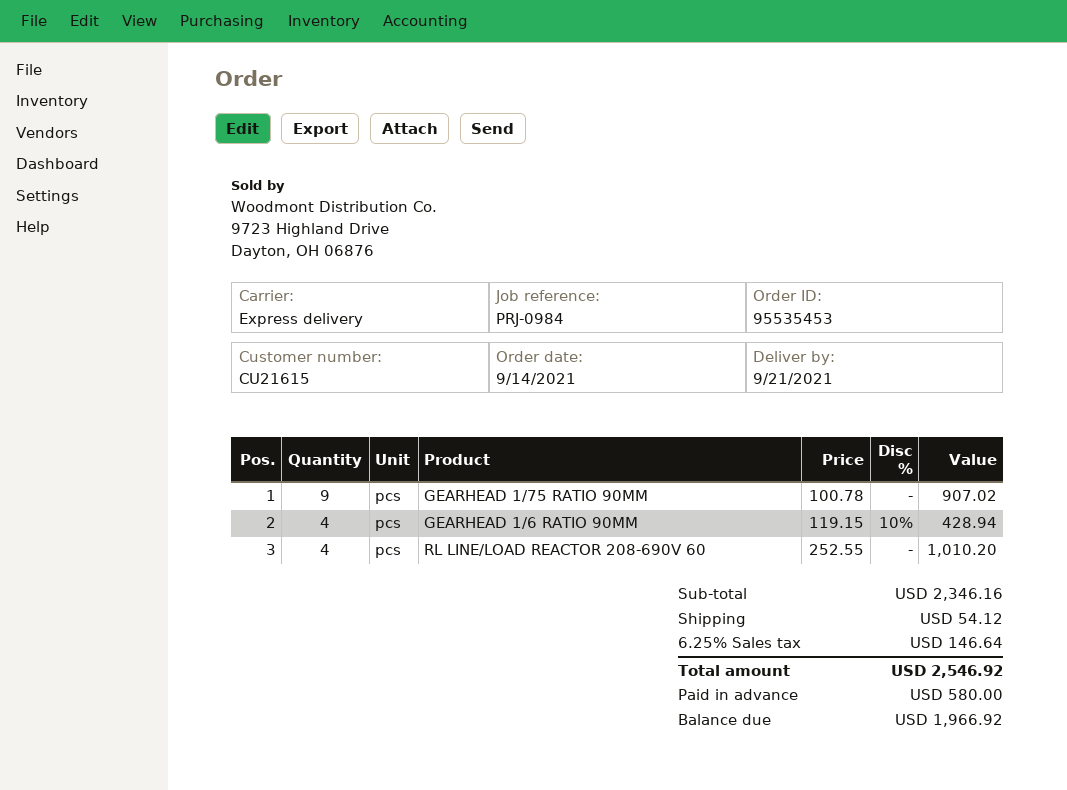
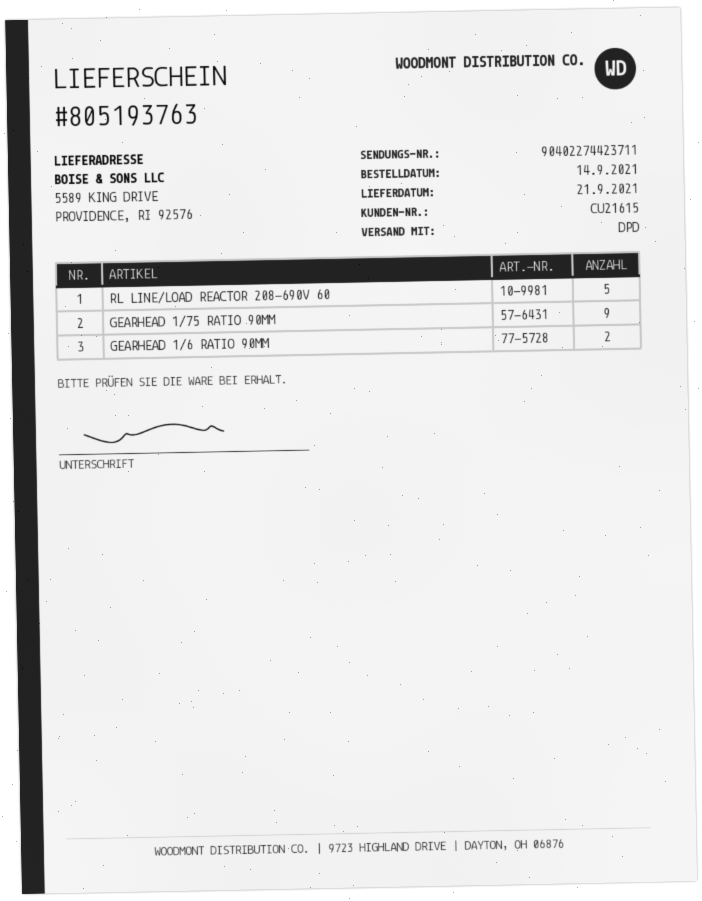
shipping method: express -> DPD
GEARHEAD 1/6 RATIO 90MM: 4 -> 2
RL LINE/LOAD REACTOR 208-690V 60: 4 -> 5

